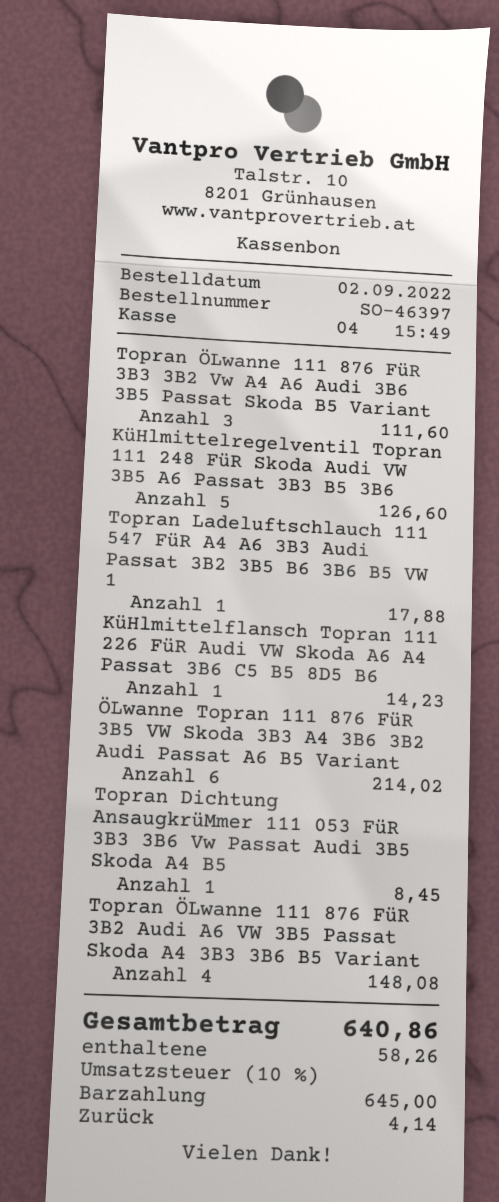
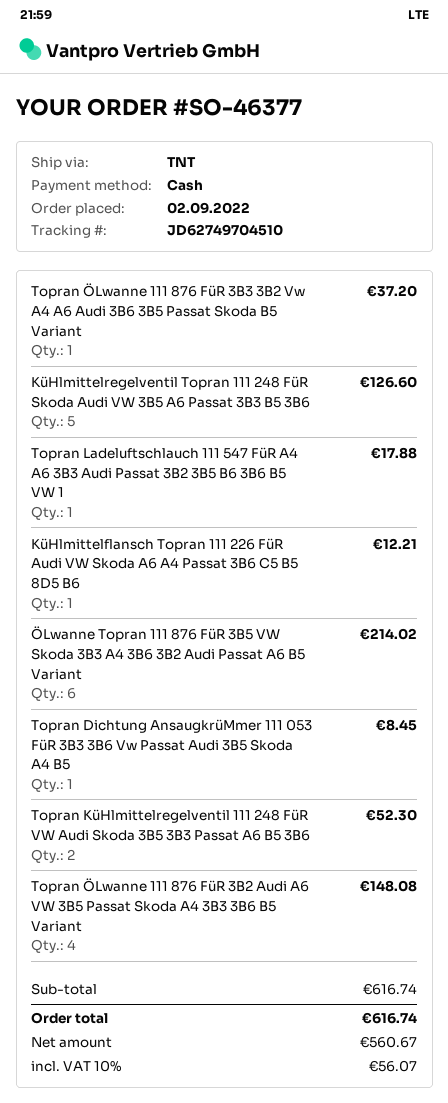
order number: SO-46397 -> SO-46377
Topran ÖLwanne 111 876 FüR 3B3 3B2 Vw A4 A6 Audi 3B6 3B5 Passat Skoda B5 Variant: 3 for 111.60 -> 1 for 37.20
KüHlmittelflansch Topran 111 226 FüR Audi VW Skoda A6 A4 Passat 3B6 C5 B5 8D5 B6: 1 for 14.23 -> 1 for 12.21
Topran KüHlmittelregelventil 111 248 FüR VW Audi Skoda 3B5 3B3 Passat A6 B5 3B6: none -> 2 for 52.30
tax: 10% = 58.26 -> 10% = 56.07
total: 640.86 -> 616.74

